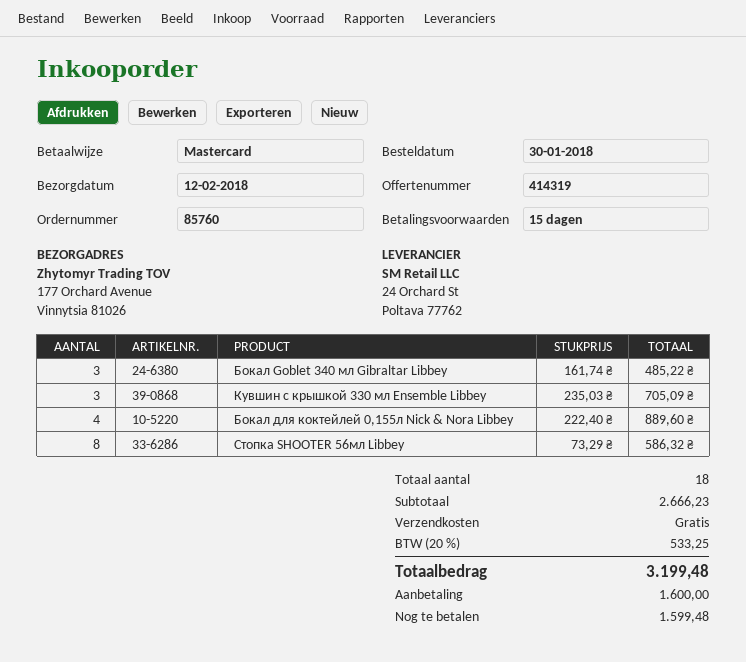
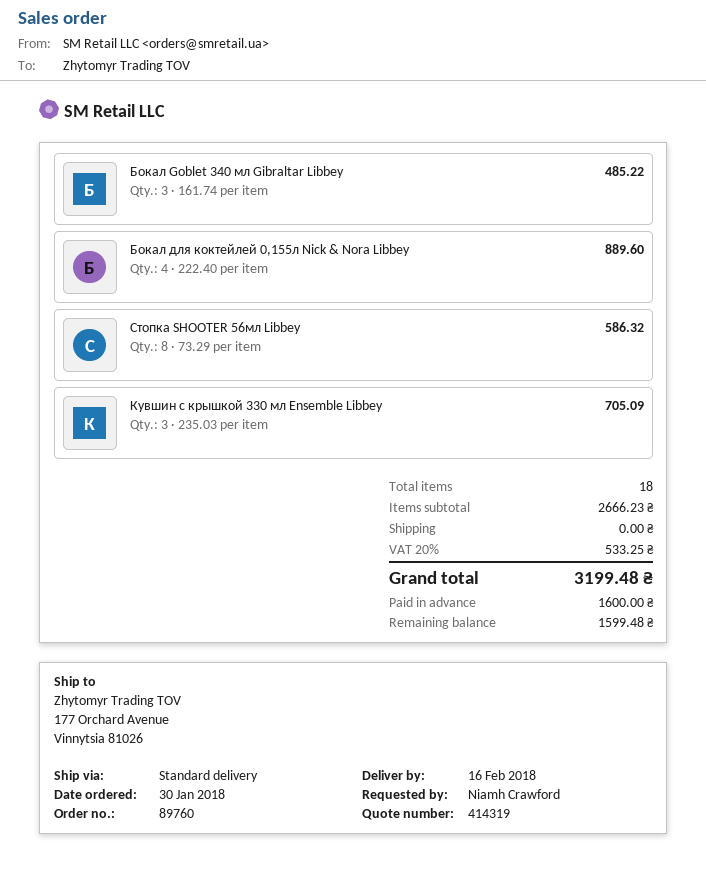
order number: 85760 -> 89760
delivery date: 2018-02-12 -> 2018-02-16

